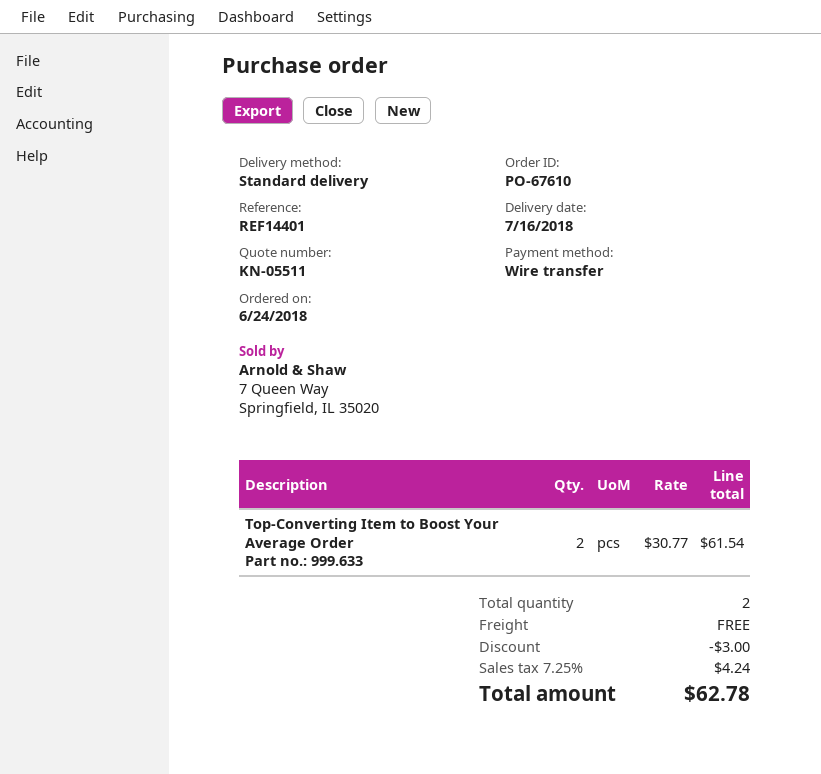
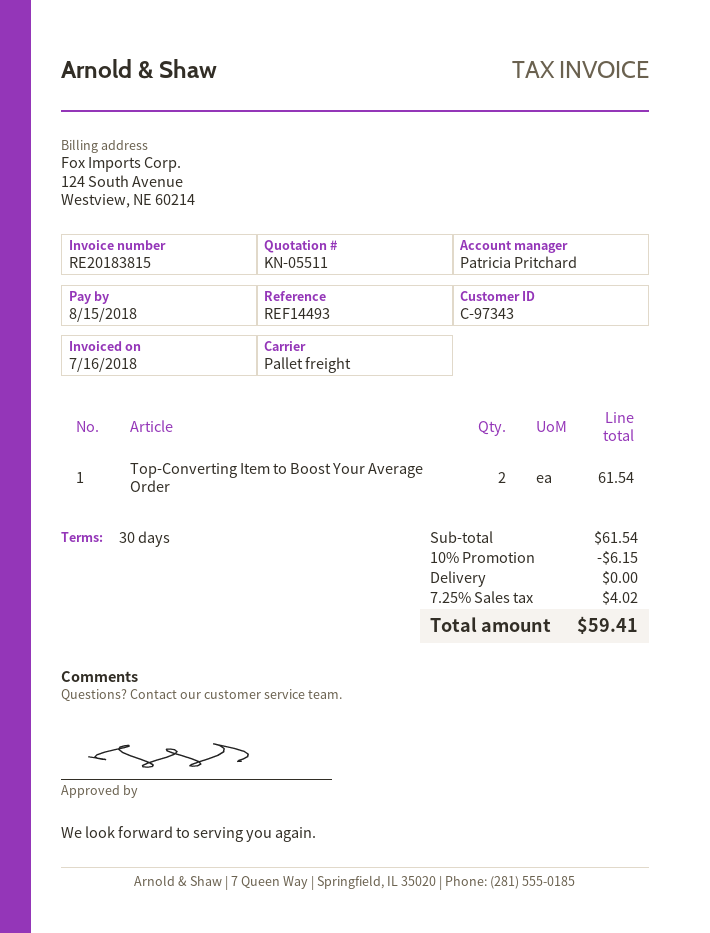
reference: REF14401 -> REF14493
shipping method: standard -> pallet freight
discount: 3.00 -> 6.15
tax: 7.25% = 4.24 -> 7.25% = 4.02
total: 62.78 -> 59.41

